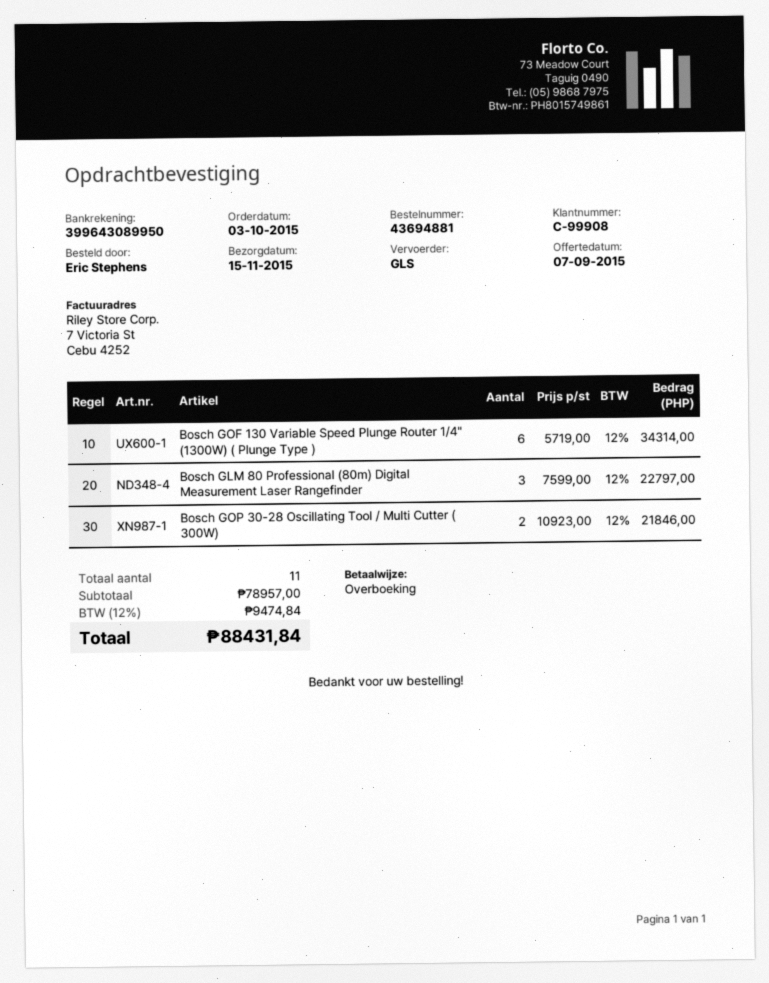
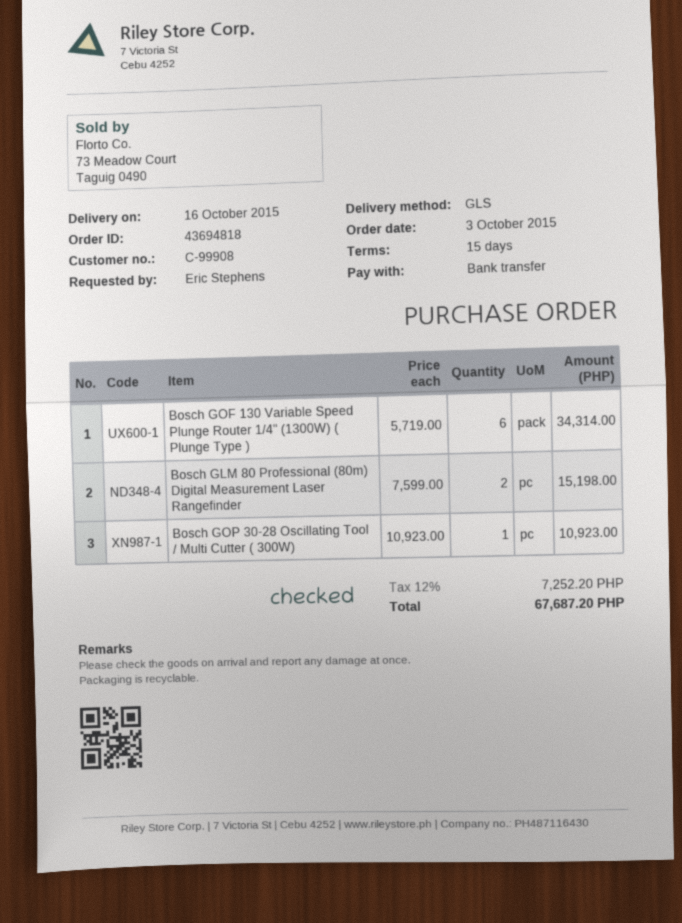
order number: 43694881 -> 43694818
delivery date: 2015-11-15 -> 2015-10-16
Bosch GLM 80 Professional (80m) Digital Measurement Laser Rangefinder: 3 x 7599.00 = 22797.00 -> 2 x 7599.00 = 15198.00
Bosch GOP 30-28 Oscillating Tool / Multi Cutter ( 300W): 2 x 10923.00 = 21846.00 -> 1 x 10923.00 = 10923.00
tax: 12% = 9474.84 -> 12% = 7252.20
total: 88431.84 -> 67687.20

